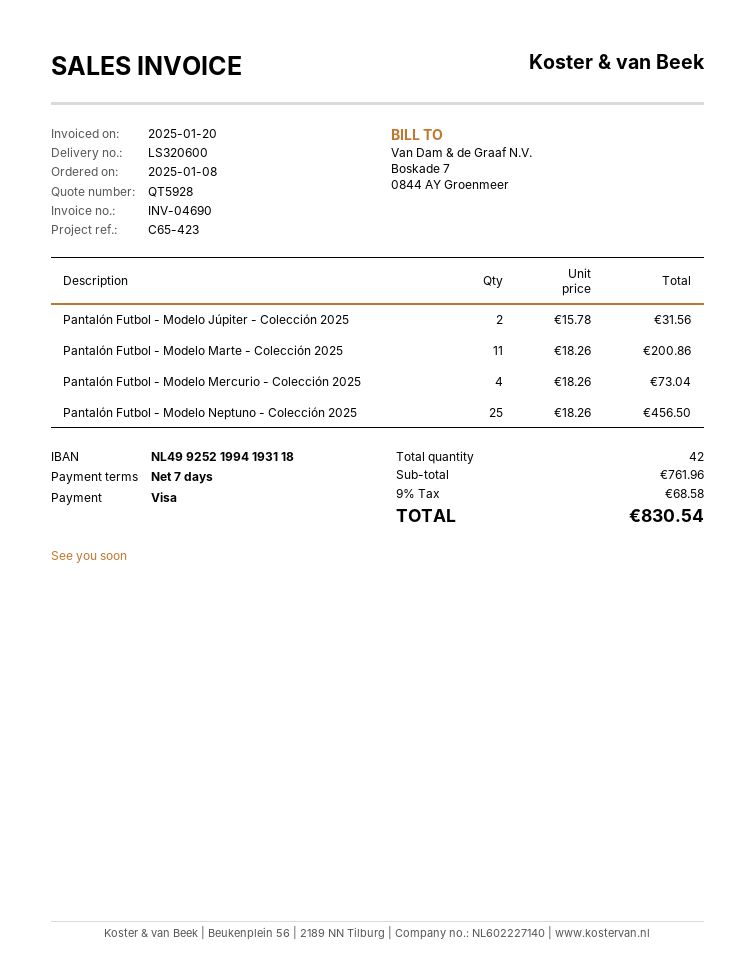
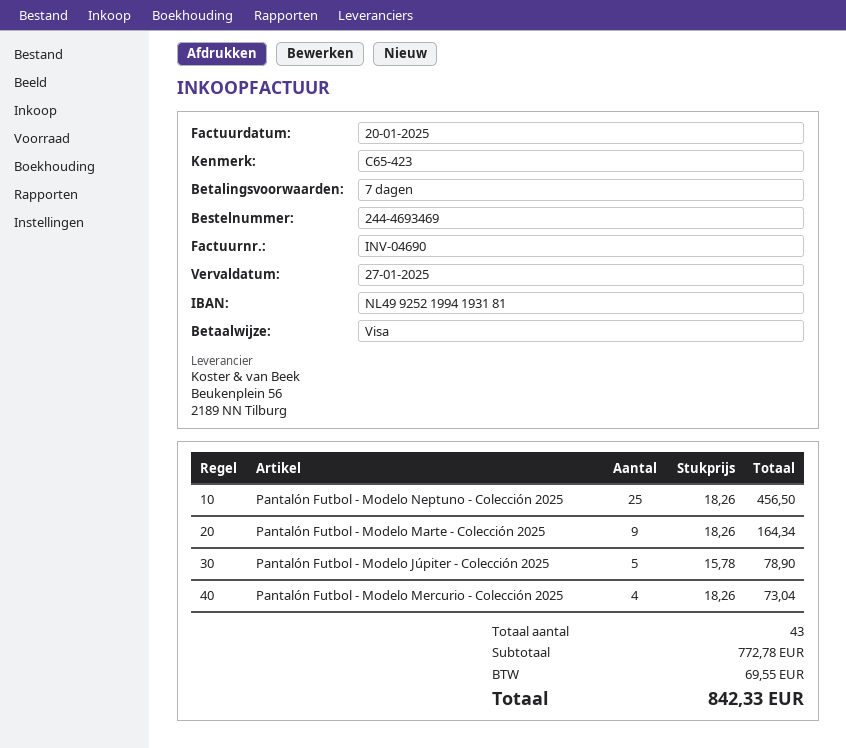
bank account: NL4992521994193118 -> NL4992521994193181
Pantalón Futbol - Modelo Júpiter - Colección 2025: 2 x 15.78 = 31.56 -> 5 x 15.78 = 78.90
Pantalón Futbol - Modelo Marte - Colección 2025: 11 x 18.26 = 200.86 -> 9 x 18.26 = 164.34
total quantity: 42 -> 43
subtotal: 761.96 -> 772.78
tax: 68.58 -> 69.55
total: 830.54 -> 842.33

